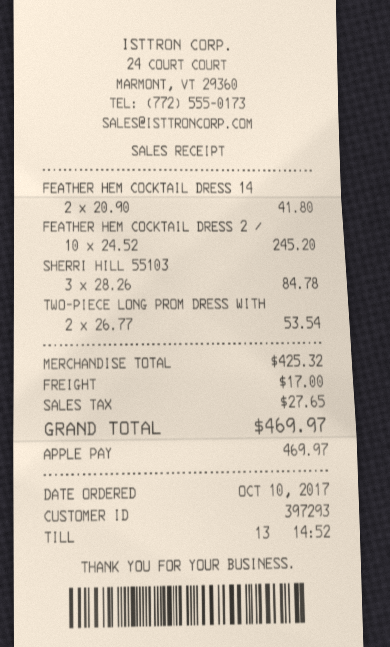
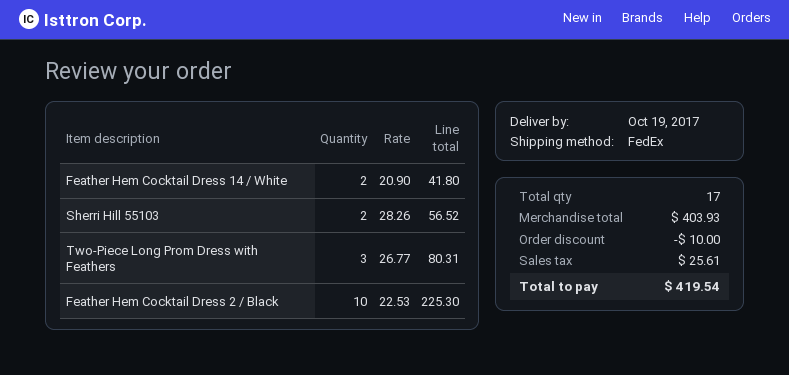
FEATHER HEM COCKTAIL DRESS 2 /: 10 x 24.52 = 245.20 -> 10 x 22.53 = 225.30
SHERRI HILL 55103: 3 x 28.26 = 84.78 -> 2 x 28.26 = 56.52
TWO-PIECE LONG PROM DRESS WITH: 2 x 26.77 = 53.54 -> 3 x 26.77 = 80.31
subtotal: 425.32 -> 403.93
discount: none -> 10.00
shipping: 17.00 -> none
tax: 27.65 -> 25.61
total: 469.97 -> 419.54

